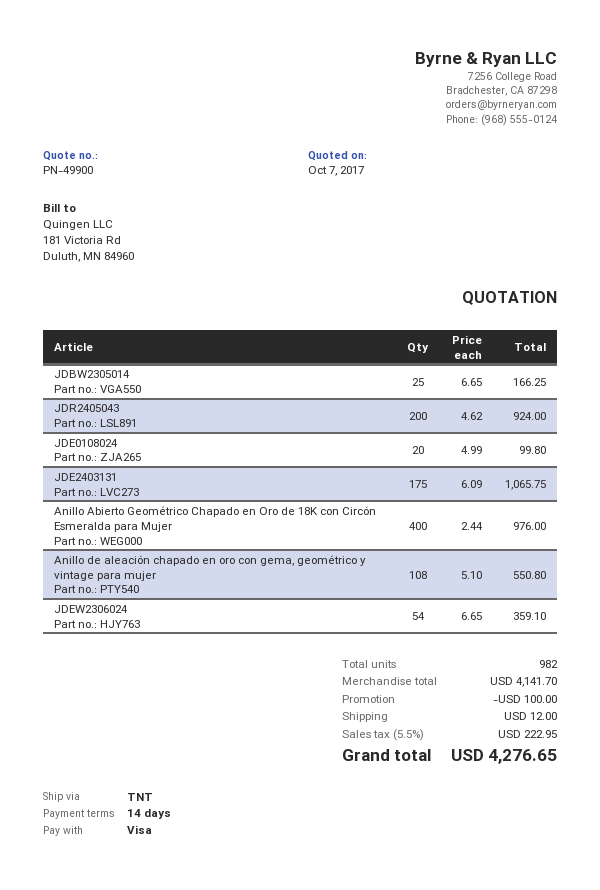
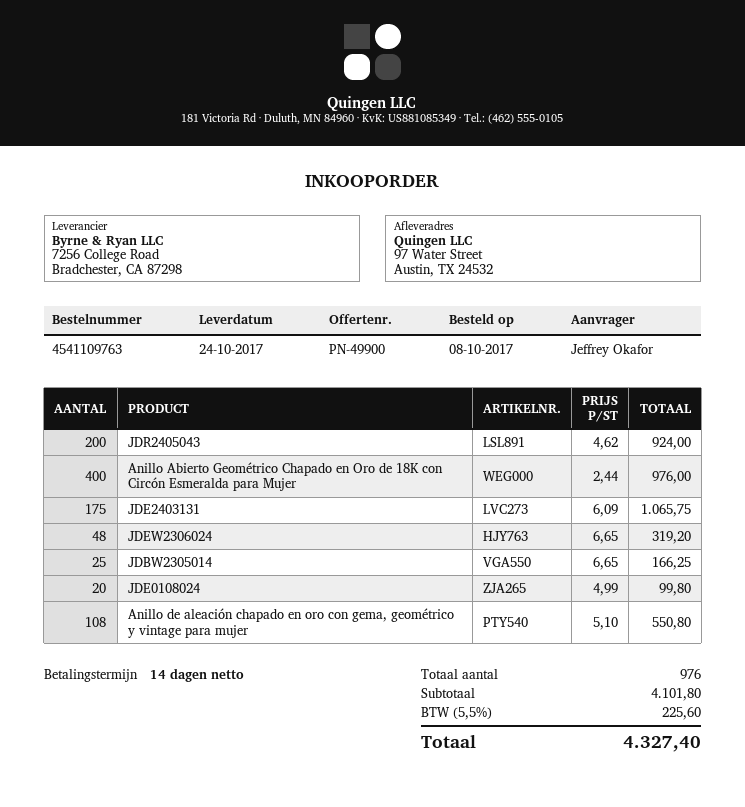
JDEW2306024: 54 x 6.65 = 359.10 -> 48 x 6.65 = 319.20
total quantity: 982 -> 976
subtotal: 4141.70 -> 4101.80
discount: 100.00 -> none
shipping: 12.00 -> none
tax: 5.5% = 222.95 -> 5.5% = 225.60
total: 4276.65 -> 4327.40

